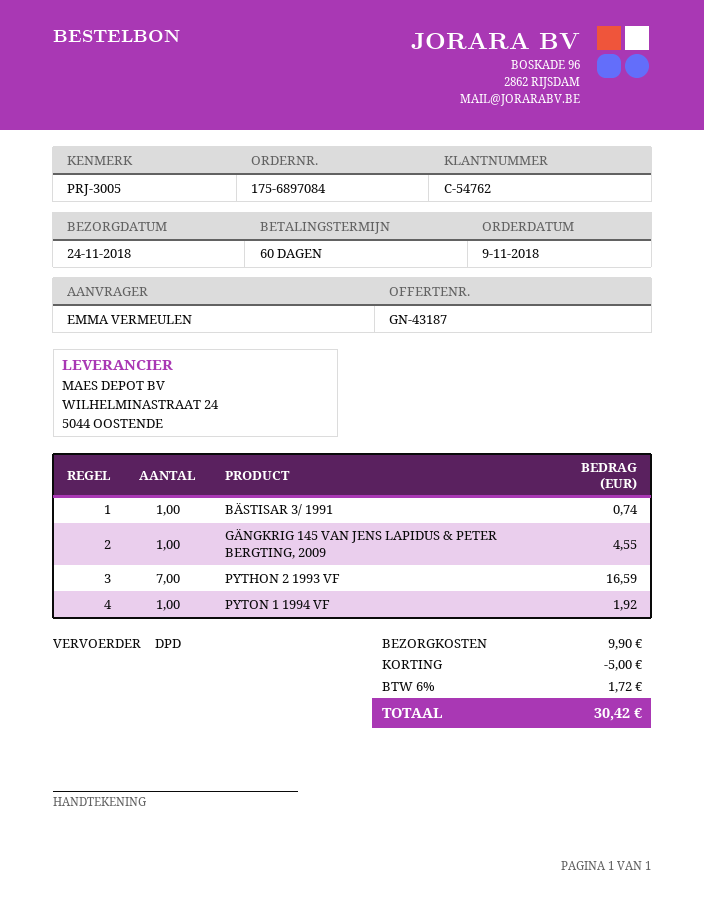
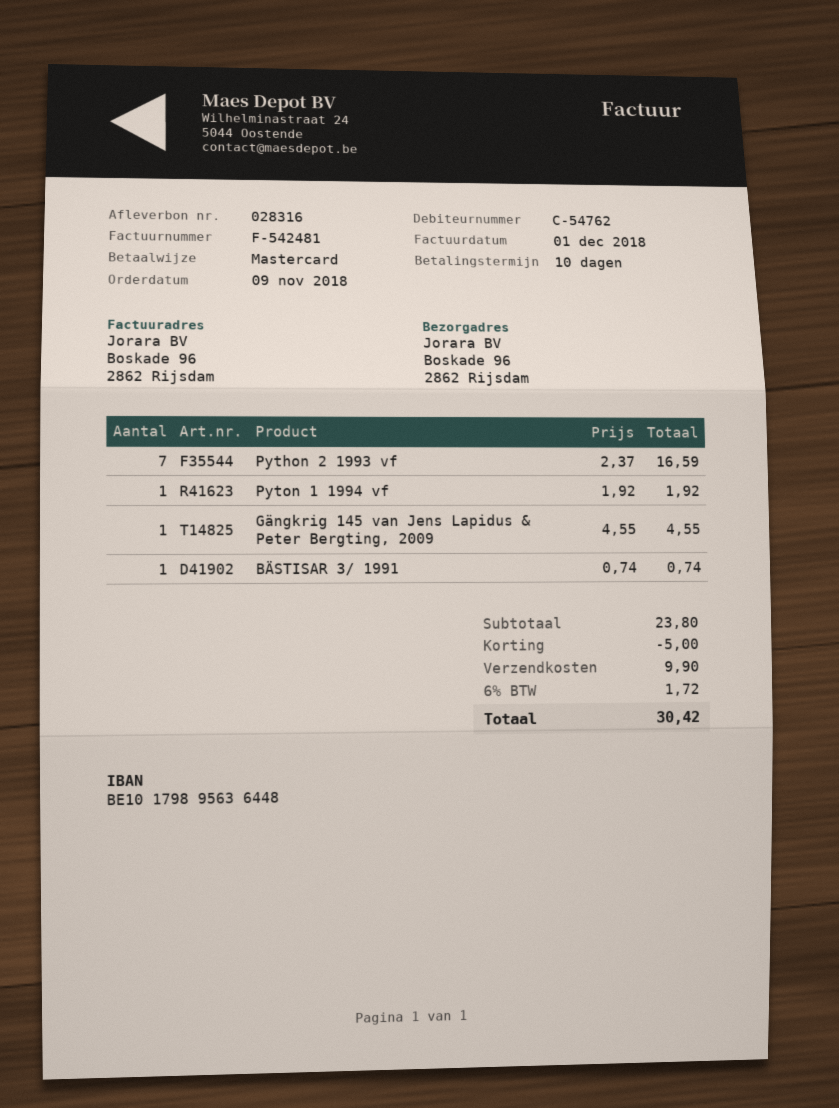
payment terms: 60 days -> 10 days

